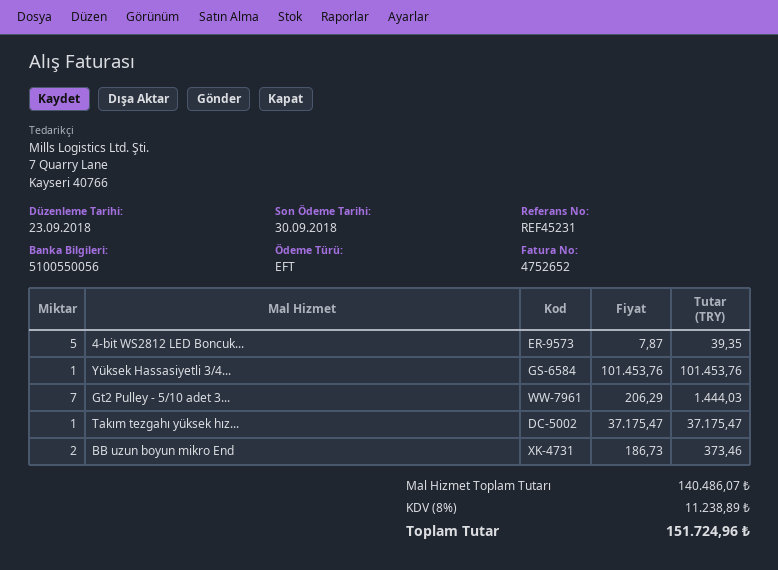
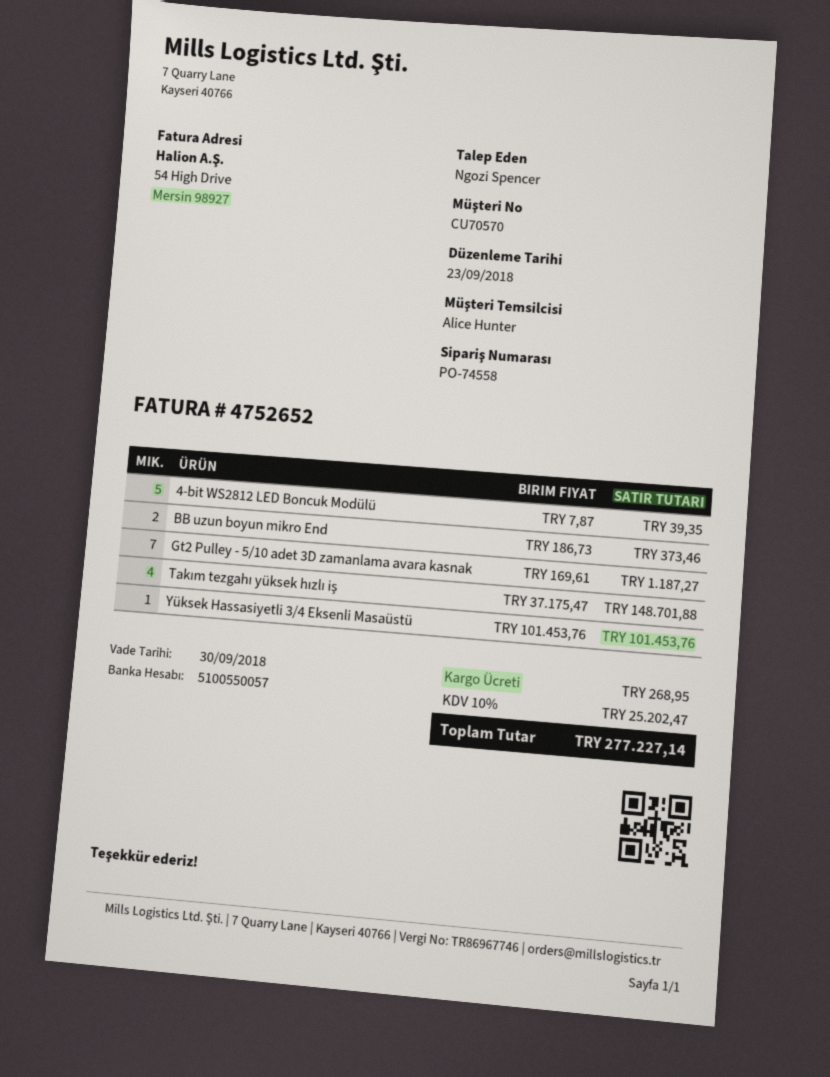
bank account: 5100550056 -> 5100550057
Gt2 Pulley - 5/10 adet 3...: 7 x 206.29 = 1444.03 -> 7 x 169.61 = 1187.27
Takım tezgahı yüksek hız...: 1 x 37175.47 = 37175.47 -> 4 x 37175.47 = 148701.88
shipping: none -> 268.95
tax: 8% = 11238.89 -> 10% = 25202.47
total: 151724.96 -> 277227.14

